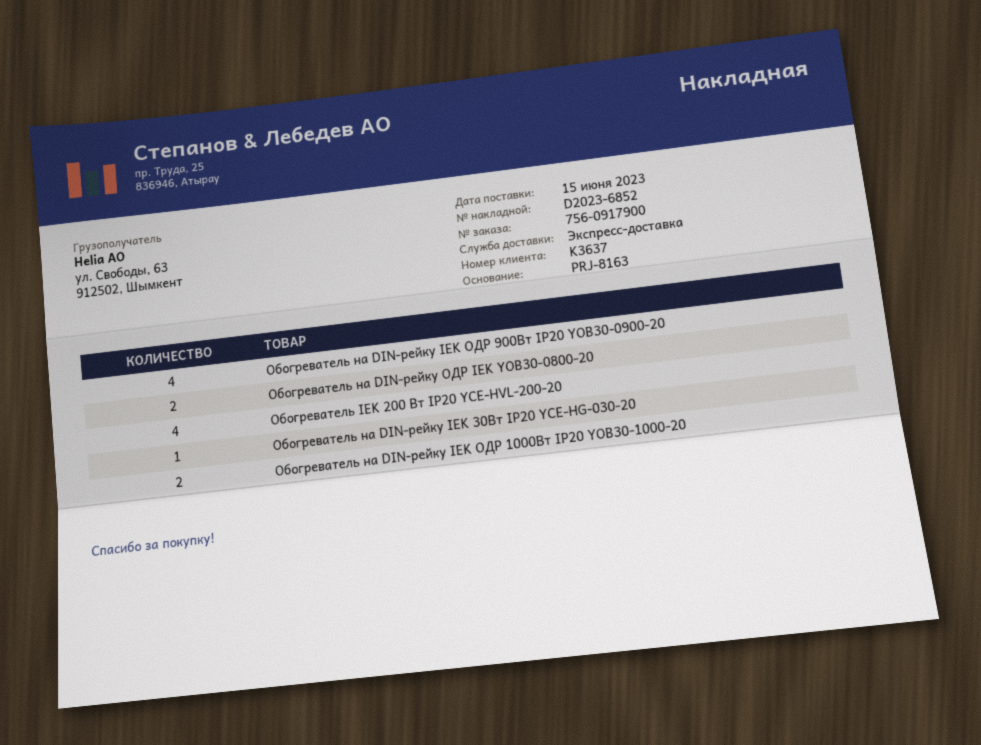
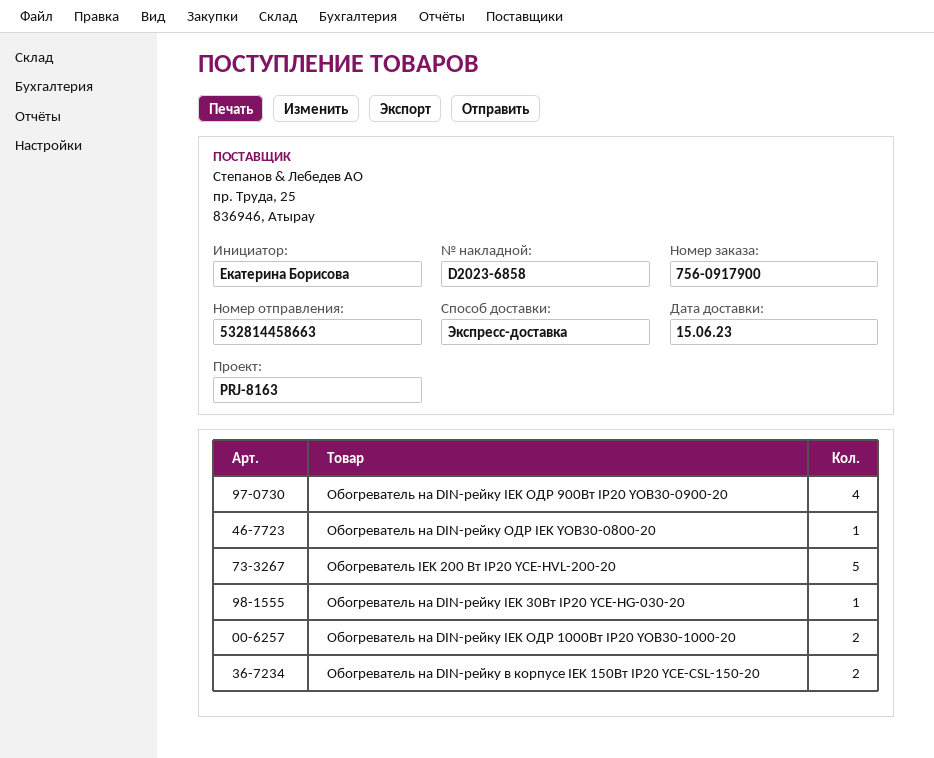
delivery note number: D2023-6852 -> D2023-6858
Обогреватель на DIN-рейку ОДР IEK YOB30-0800-20: 2 -> 1
Обогреватель IEK 200 Вт IP20 YCE-HVL-200-20: 4 -> 5
Обогреватель на DIN-рейку в корпусе IEK 150Вт IP20 YCE-CSL-150-20: none -> 2

